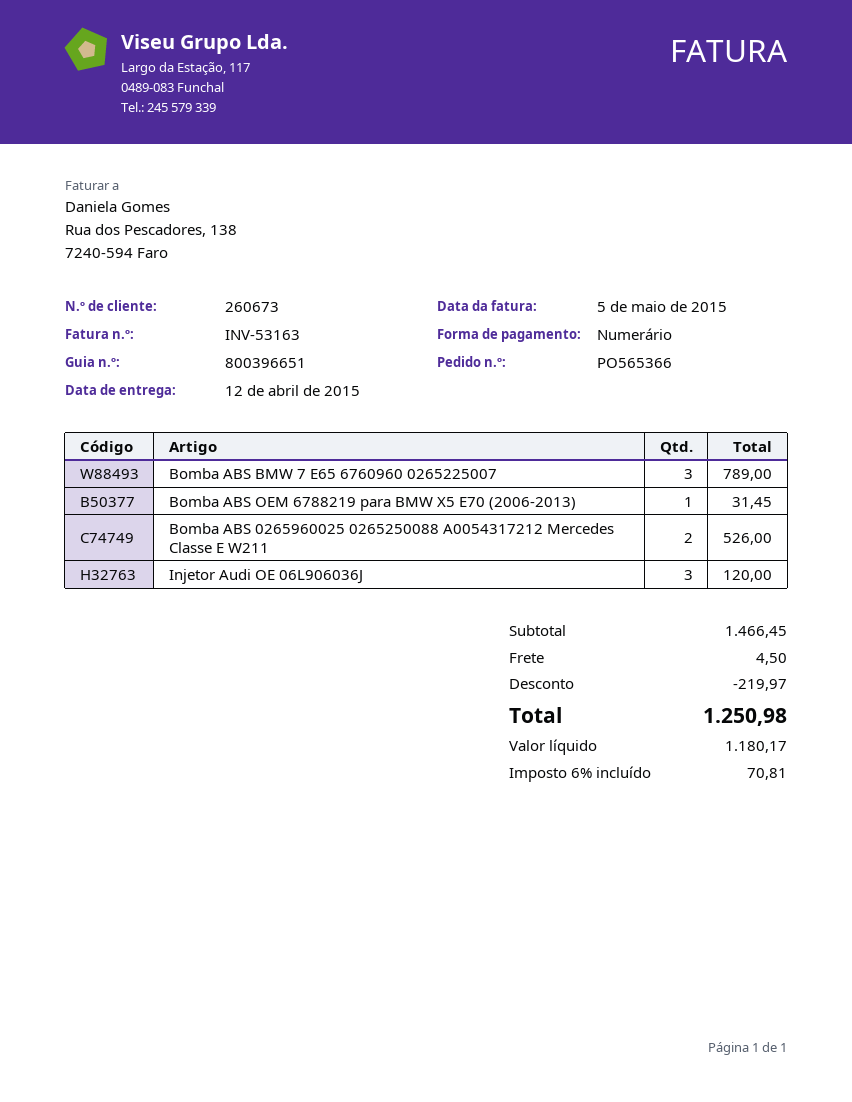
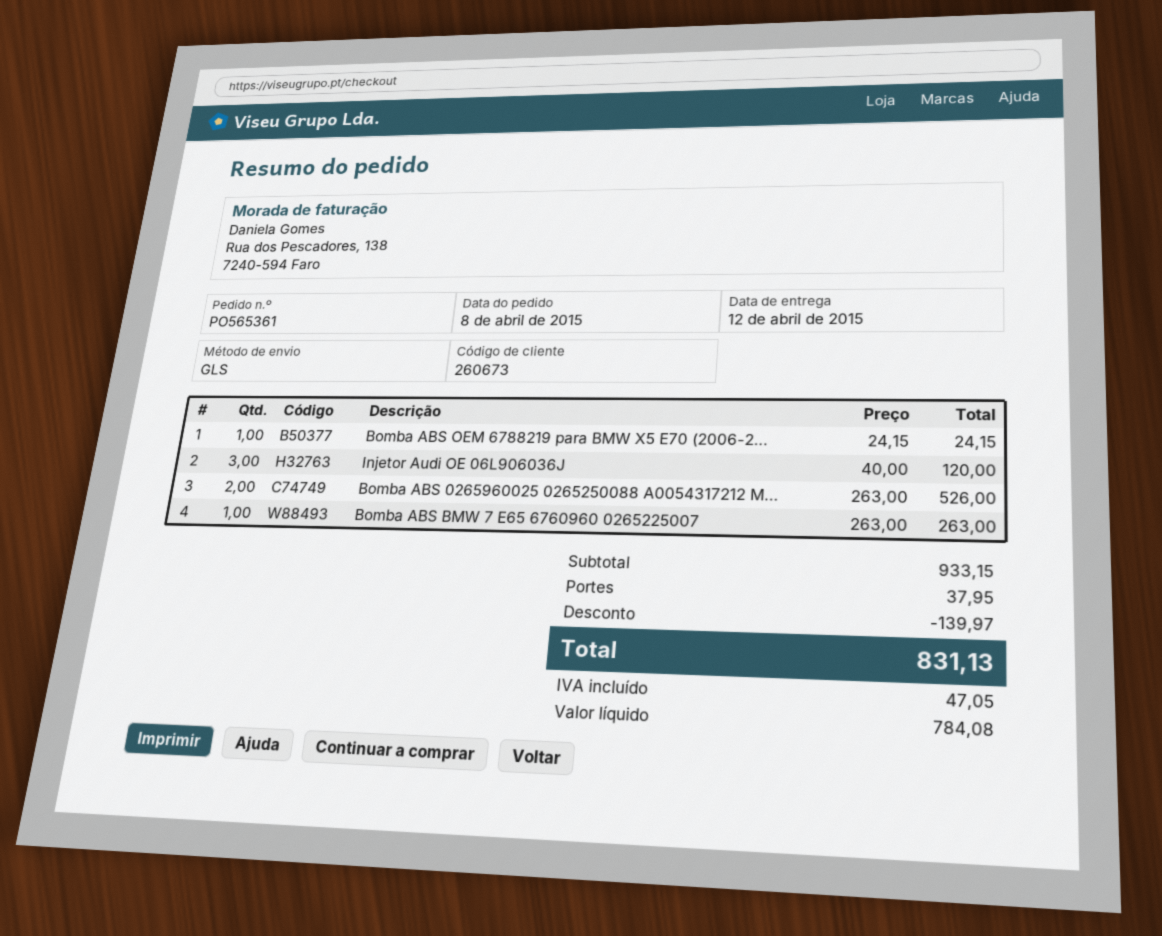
order number: PO565366 -> PO565361
Bomba ABS BMW 7 E65 6760960 0265225007: 3 for 789.00 -> 1 for 263.00
Bomba ABS OEM 6788219 para BMW X5 E70 (2006-2013): 1 for 31.45 -> 1 for 24.15
subtotal: 1466.45 -> 933.15
discount: 219.97 -> 139.97
shipping: 4.50 -> 37.95
net: 1180.17 -> 784.08
tax: 70.81 -> 47.05
total: 1250.98 -> 831.13

